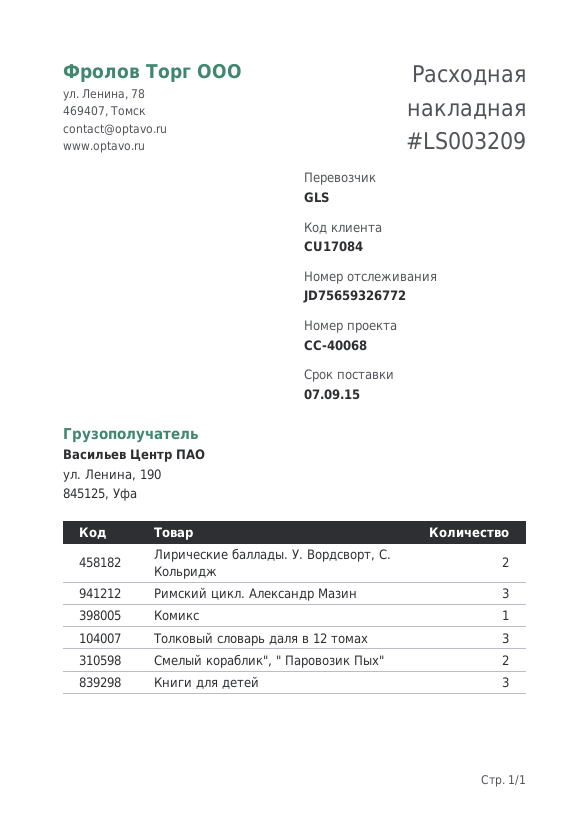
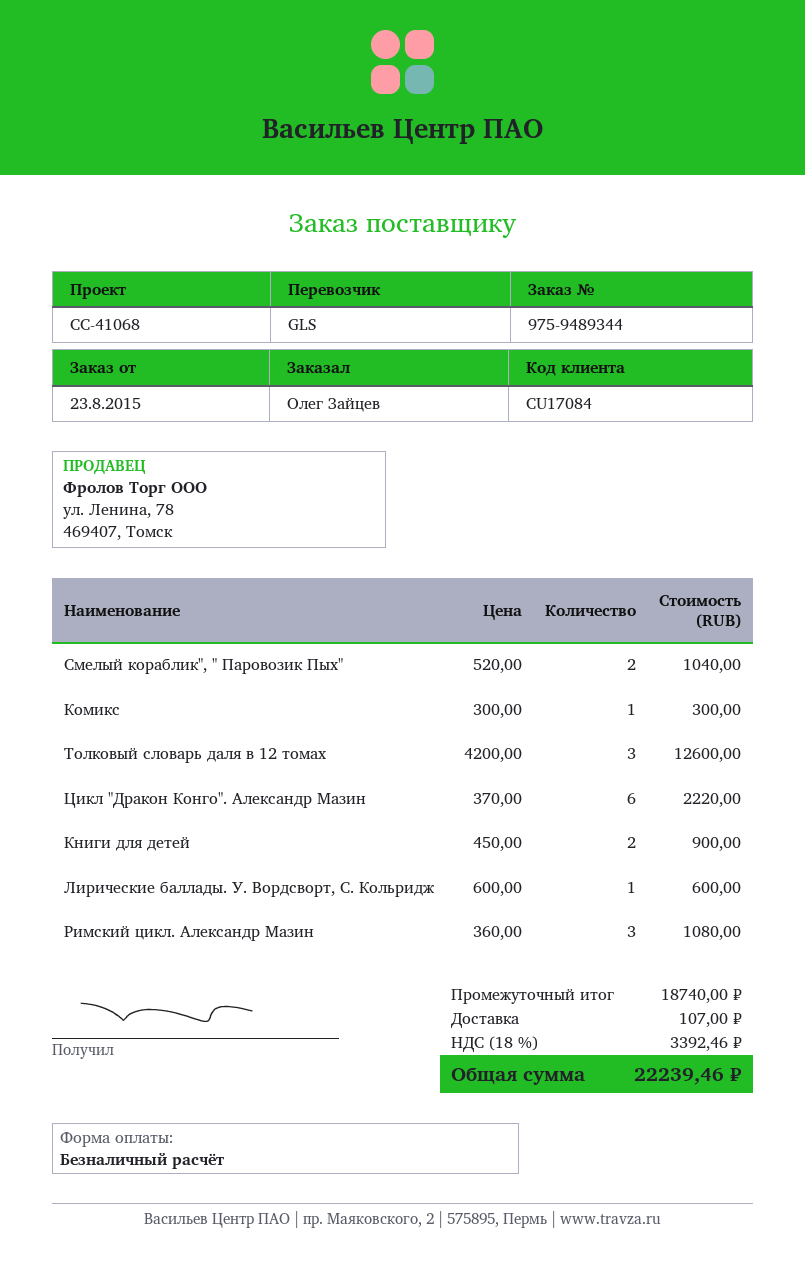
reference: CC-40068 -> CC-41068
Лирические баллады. У. Вордсворт, С. Кольридж: 2 -> 1
Книги для детей: 3 -> 2
Цикл "Дракон Конго". Александр Мазин: none -> 6

